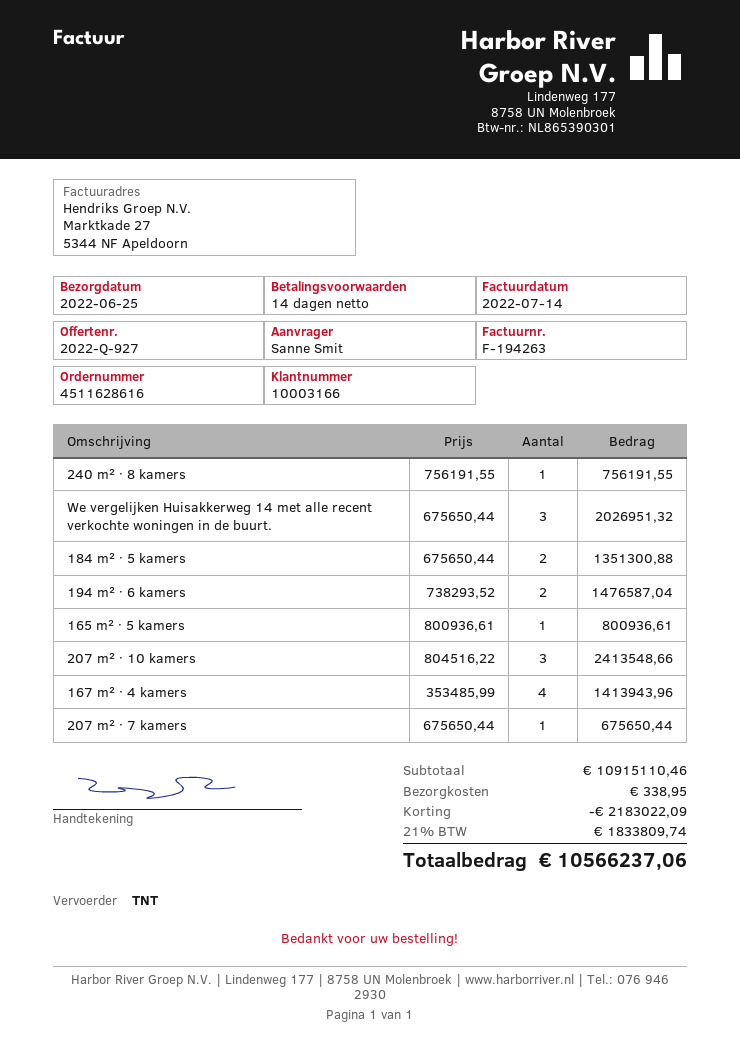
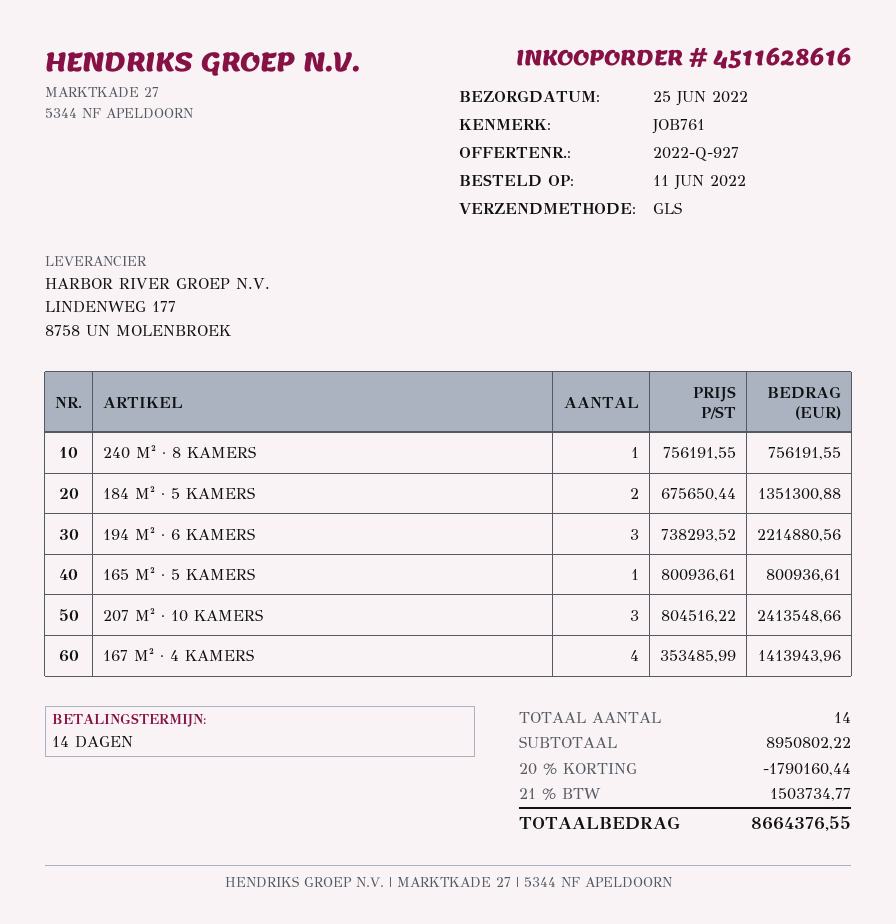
shipping method: TNT -> GLS
We vergelijken Huisakkerweg 14 met alle recent verkochte woningen in de buurt.: 3 x 675650.44 = 2026951.32 -> none
194 m² · 6 kamers: 2 x 738293.52 = 1476587.04 -> 3 x 738293.52 = 2214880.56
207 m² · 7 kamers: 1 x 675650.44 = 675650.44 -> none
subtotal: 10915110.46 -> 8950802.22
discount: 2183022.09 -> 1790160.44
shipping: 338.95 -> none
tax: 21% = 1833809.74 -> 21% = 1503734.77
total: 10566237.06 -> 8664376.55

